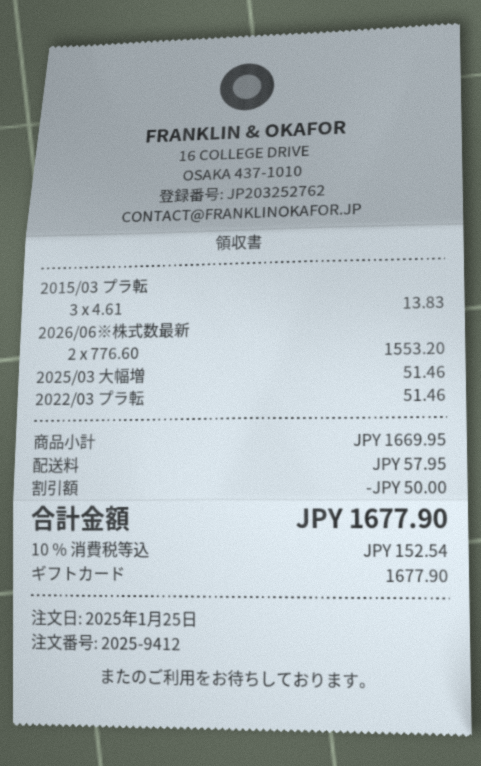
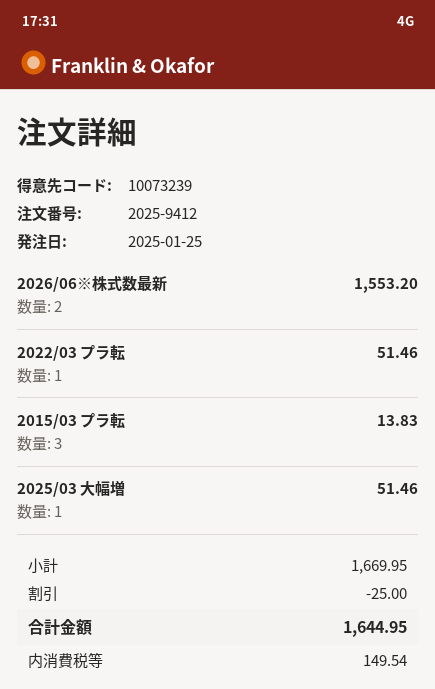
discount: 50.00 -> 25.00
shipping: 57.95 -> none
tax: 152.54 -> 149.54
total: 1677.90 -> 1644.95

